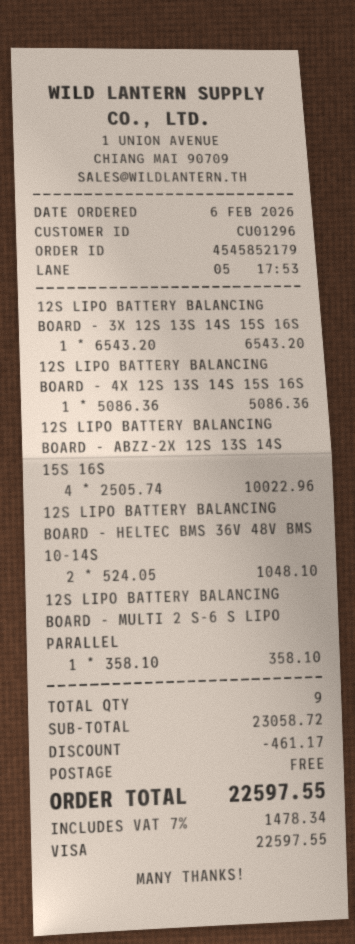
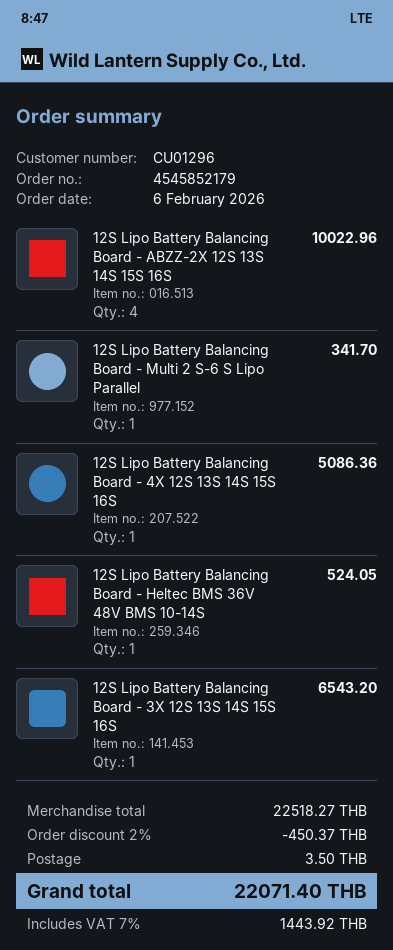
12S LIPO BATTERY BALANCING BOARD - HELTEC BMS 36V 48V BMS 10-14S: 2 for 1048.10 -> 1 for 524.05
12S LIPO BATTERY BALANCING BOARD - MULTI 2 S-6 S LIPO PARALLEL: 1 for 358.10 -> 1 for 341.70
subtotal: 23058.72 -> 22518.27
discount: 461.17 -> 450.37
shipping: 0.00 -> 3.50
tax: 7% = 1478.34 -> 7% = 1443.92
total: 22597.55 -> 22071.40

